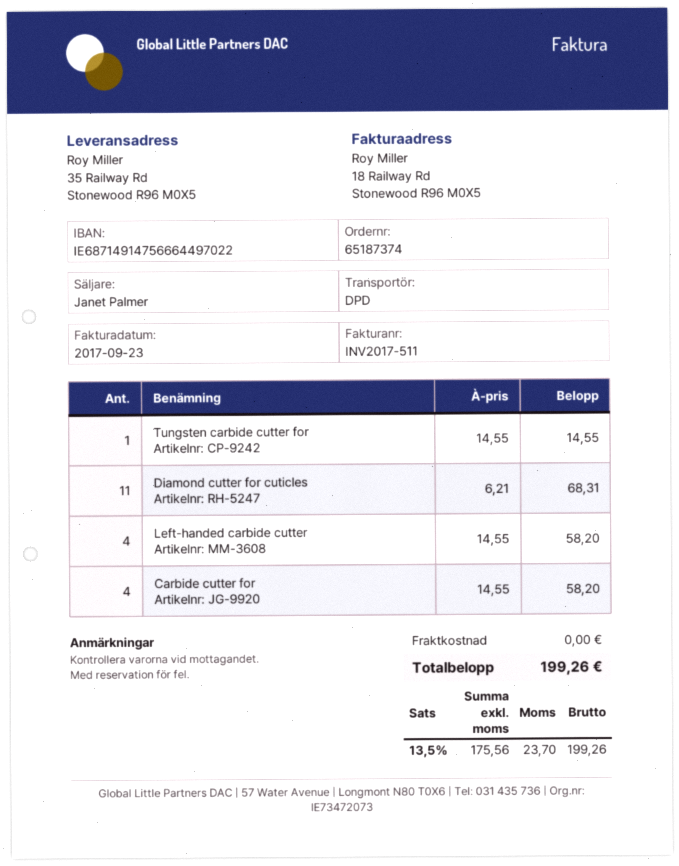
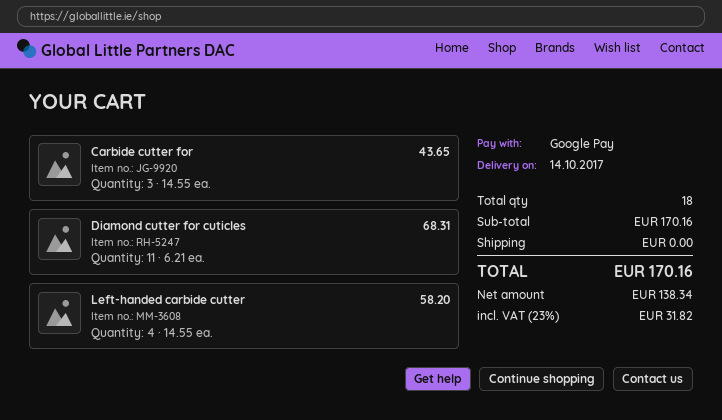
Tungsten carbide cutter for: 1 x 14.55 = 14.55 -> none
Carbide cutter for: 4 x 14.55 = 58.20 -> 3 x 14.55 = 43.65
net: 175.56 -> 138.34
tax: 13.5% = 23.70 -> 23% = 31.82
total: 199.26 -> 170.16

